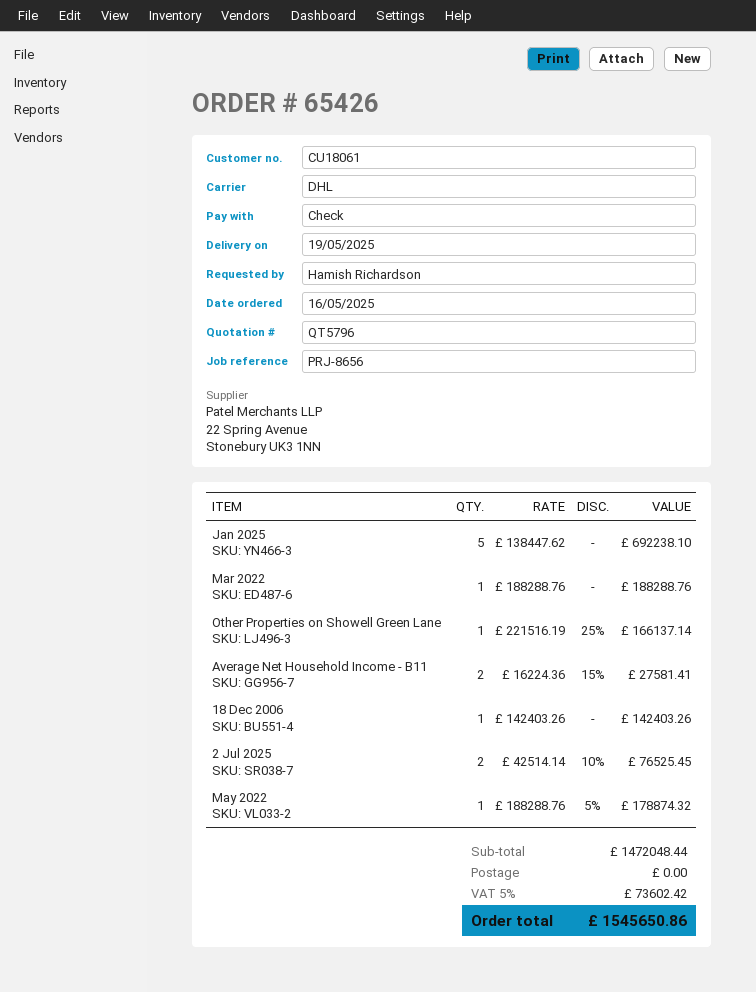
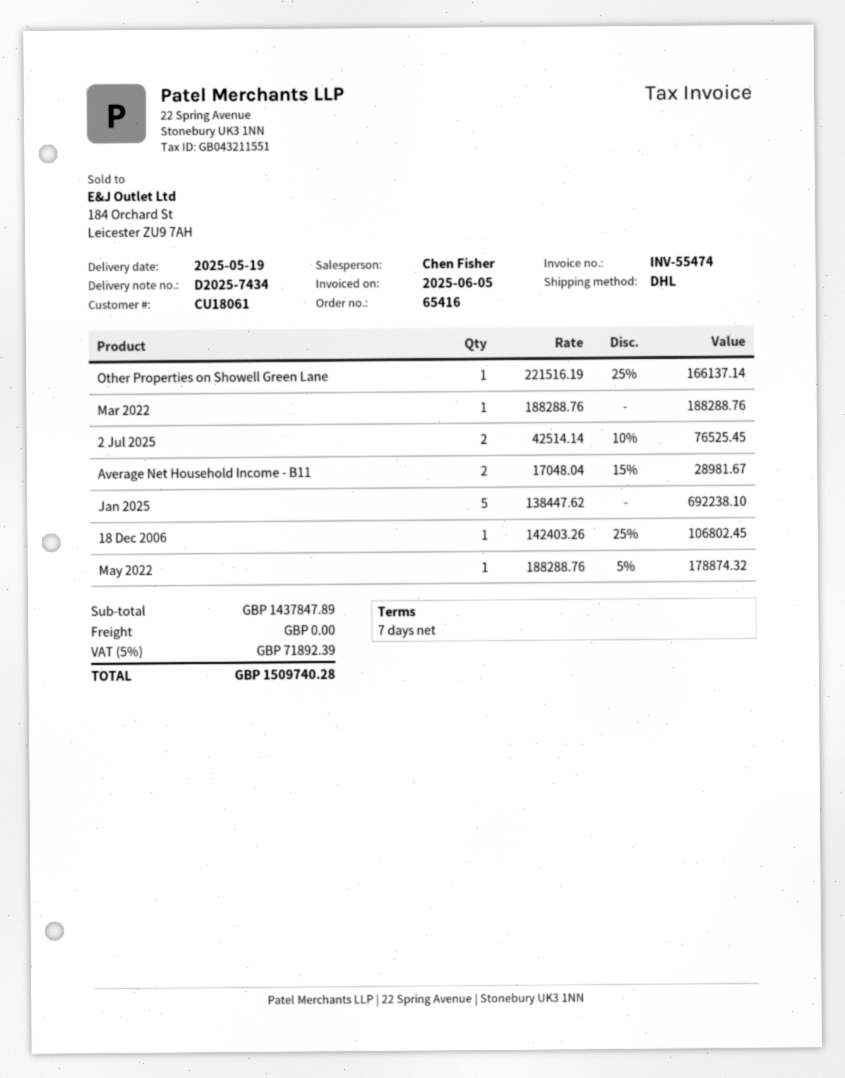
order number: 65426 -> 65416
Average Net Household Income - B11: 2 x 16224.36 - 15% = 27581.41 -> 2 x 17048.04 - 15% = 28981.67
18 Dec 2006: 1 x 142403.26 = 142403.26 -> 1 x 142403.26 - 25% = 106802.45
subtotal: 1472048.44 -> 1437847.89
tax: 5% = 73602.42 -> 5% = 71892.39
total: 1545650.86 -> 1509740.28

